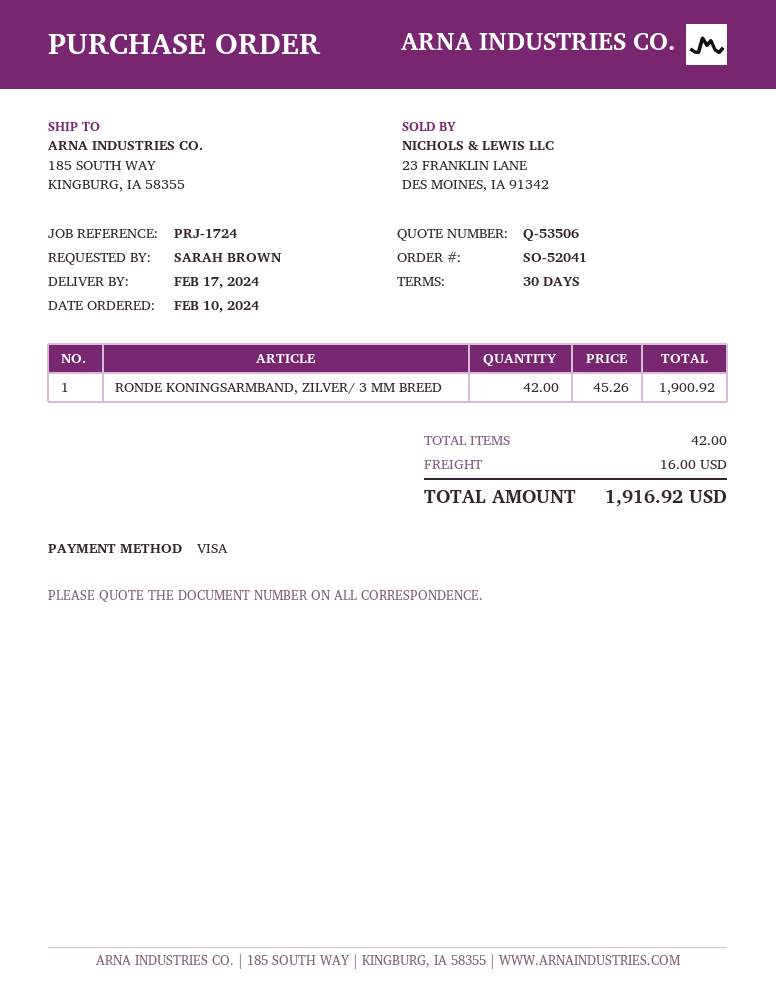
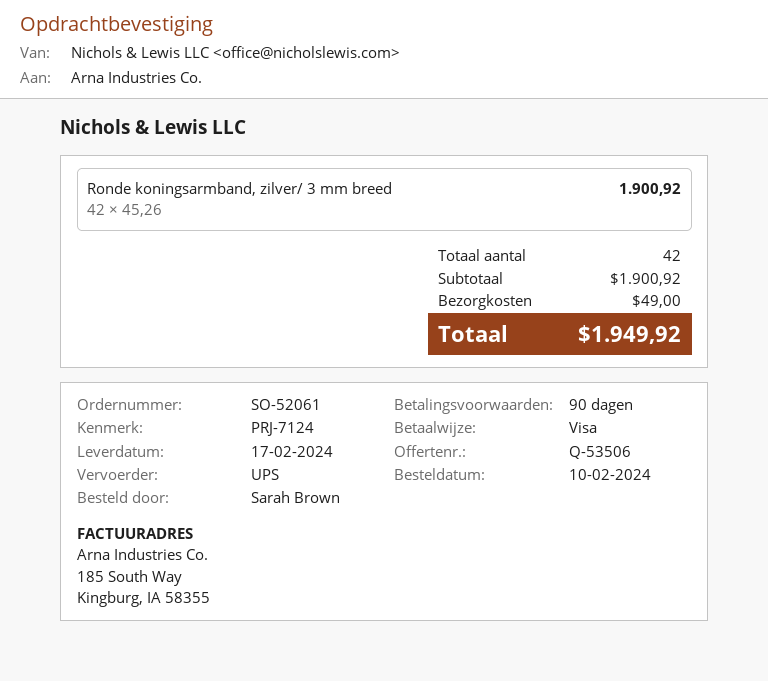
order number: SO-52041 -> SO-52061
payment terms: 30 days -> 90 days
reference: PRJ-1724 -> PRJ-7124
shipping: 16.00 -> 49.00
total: 1916.92 -> 1949.92

